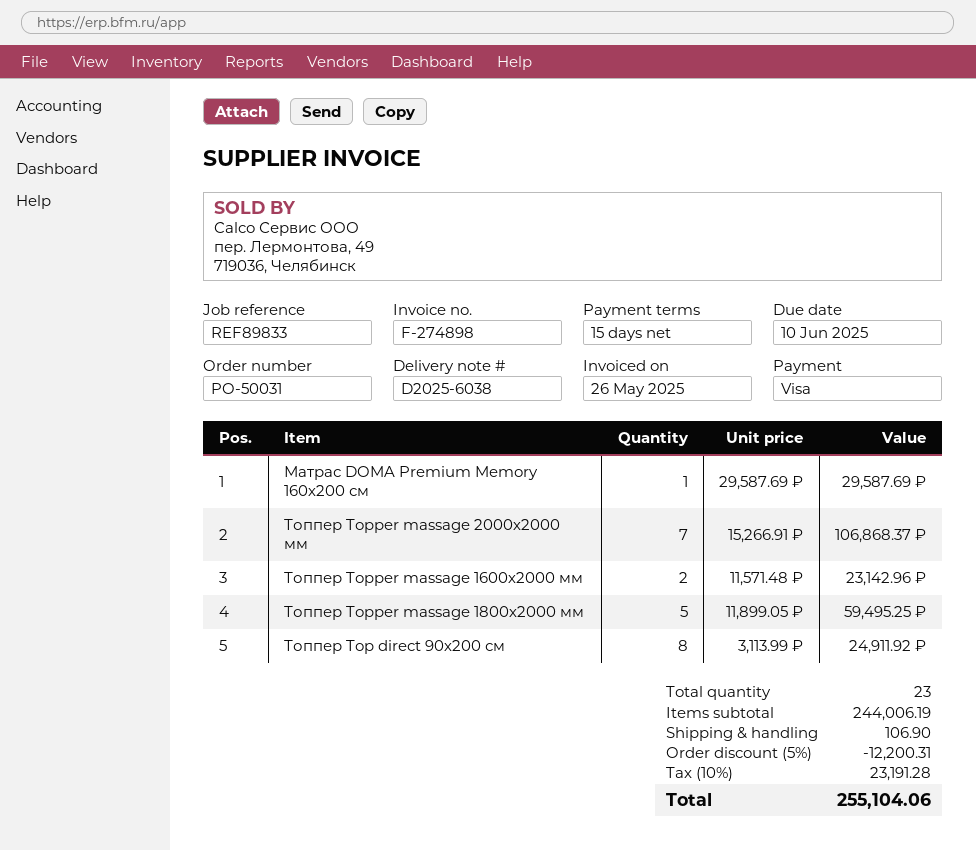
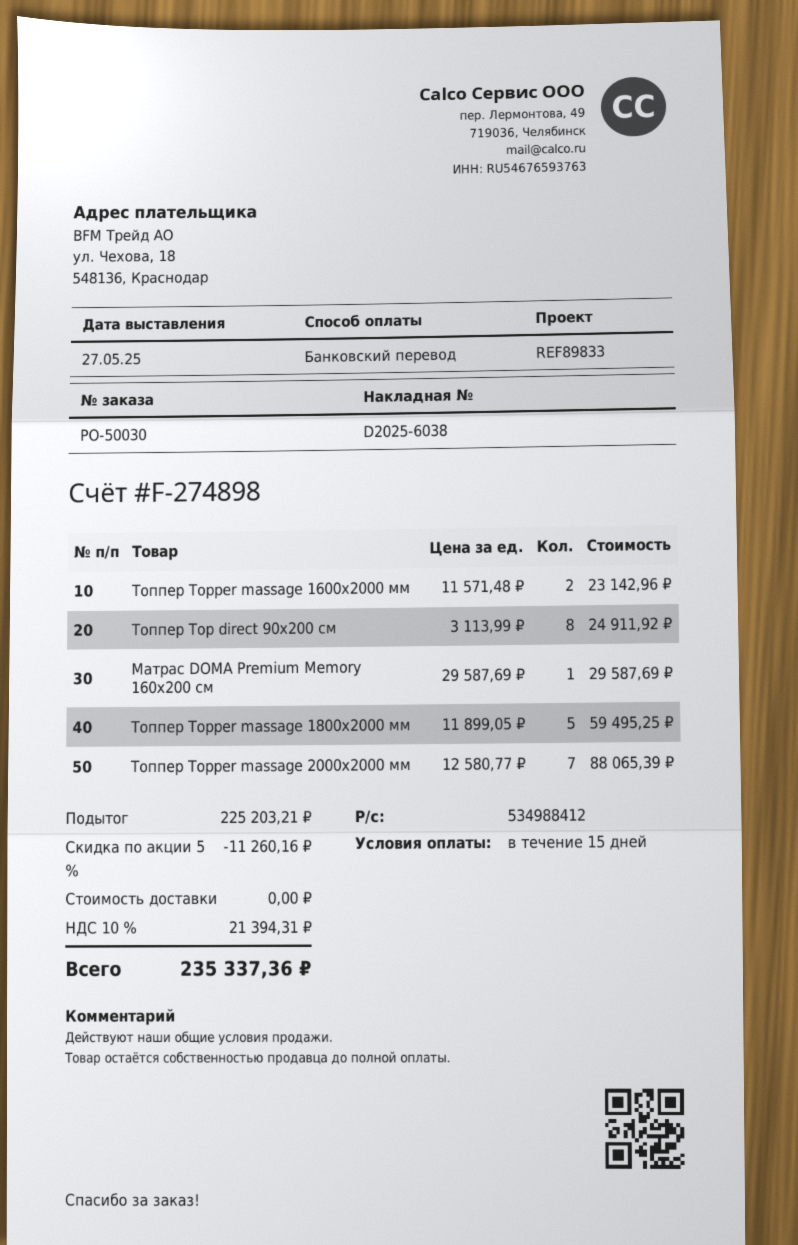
order number: PO-50031 -> PO-50030
invoice date: 2025-05-26 -> 2025-05-27
payment method: Visa -> bank transfer
Топпер Topper massage 2000х2000 мм: 7 x 15266.91 = 106868.37 -> 7 x 12580.77 = 88065.39
subtotal: 244006.19 -> 225203.21
discount: 5% = 12200.31 -> 5% = 11260.16
shipping: 106.90 -> 0.00
tax: 10% = 23191.28 -> 10% = 21394.31
total: 255104.06 -> 235337.36

